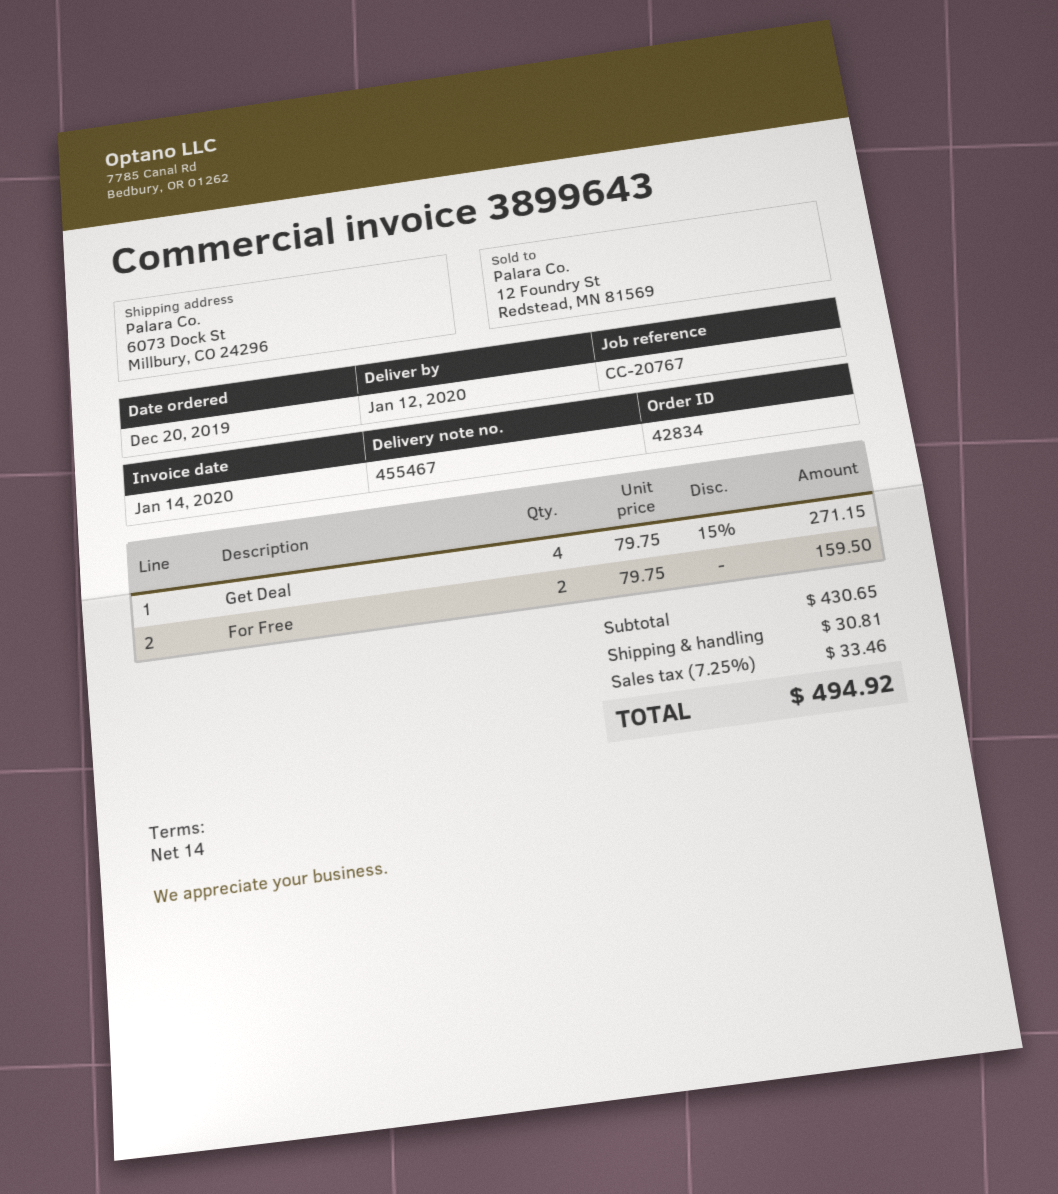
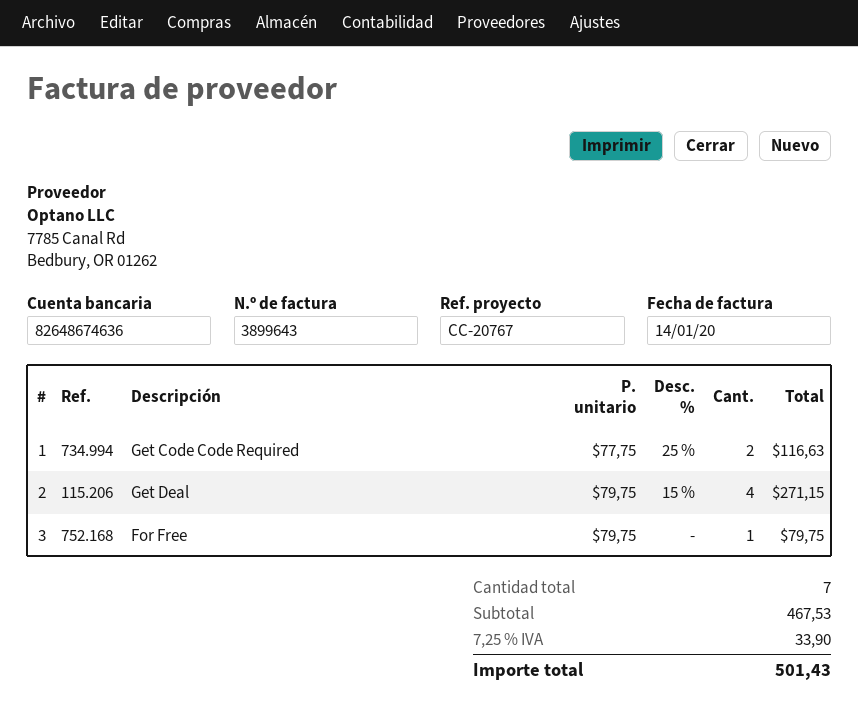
For Free: 2 x 79.75 = 159.50 -> 1 x 79.75 = 79.75
Get Code Code Required: none -> 2 x 77.75 - 25% = 116.63
subtotal: 430.65 -> 467.53
shipping: 30.81 -> none
tax: 7.25% = 33.46 -> 7.25% = 33.90
total: 494.92 -> 501.43

